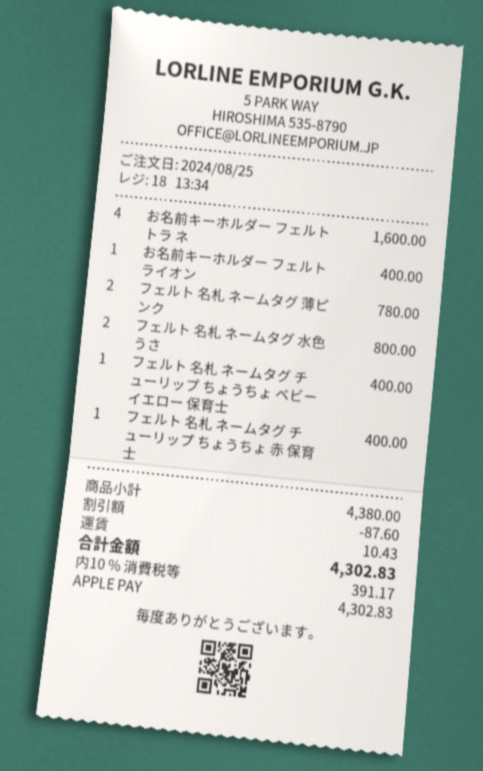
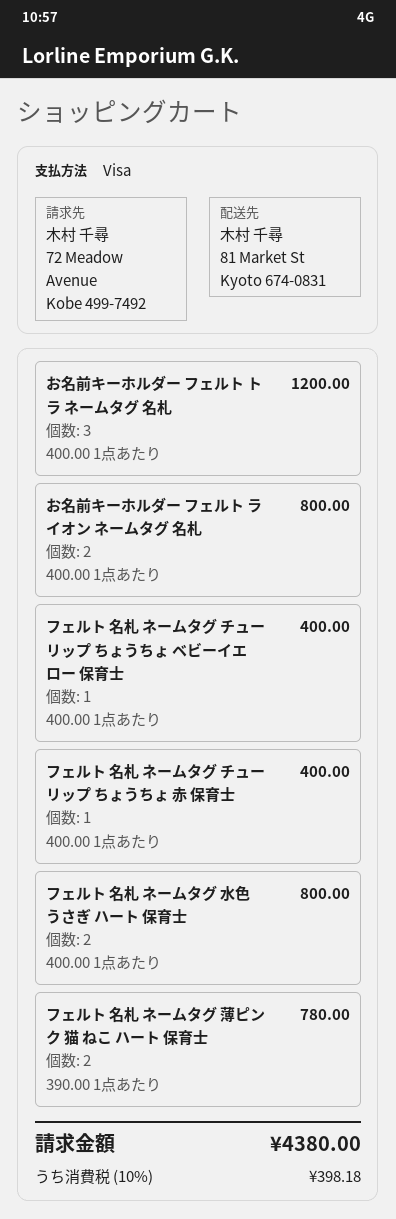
payment method: Apple Pay -> Visa
お名前キーホルダー フェルト トラ ネ: 4 for 1600.00 -> 3 for 1200.00
お名前キーホルダー フェルト ライオン: 1 for 400.00 -> 2 for 800.00
discount: 87.60 -> none
shipping: 10.43 -> none
tax: 10% = 391.17 -> 10% = 398.18
total: 4302.83 -> 4380.00

